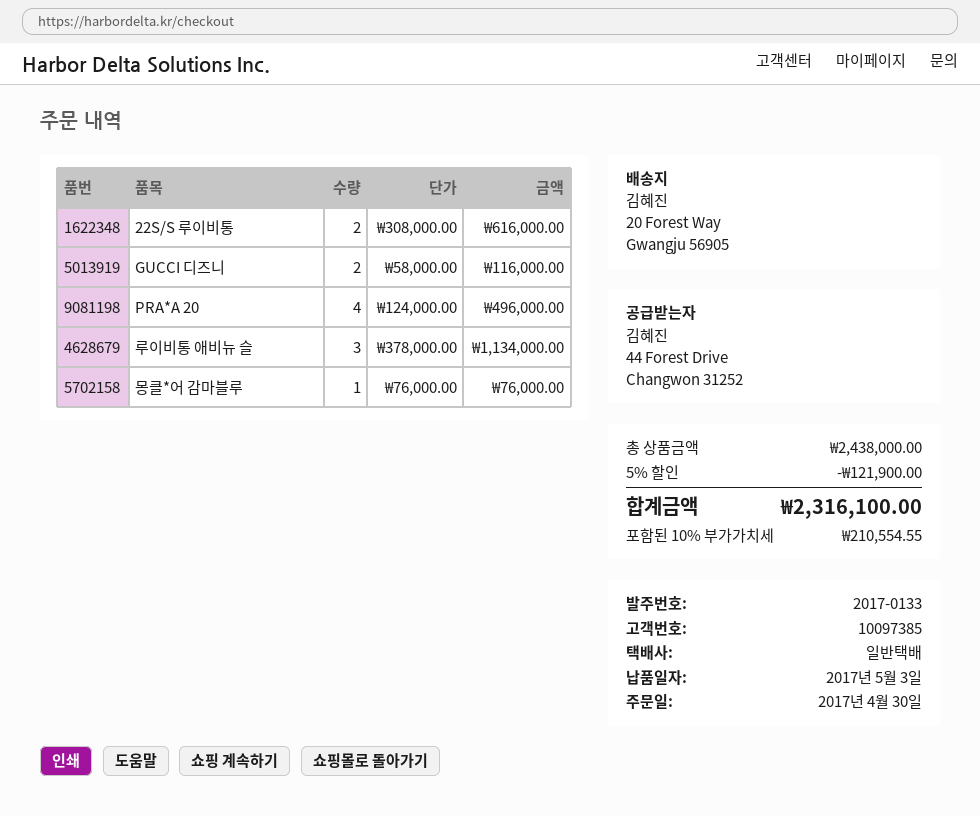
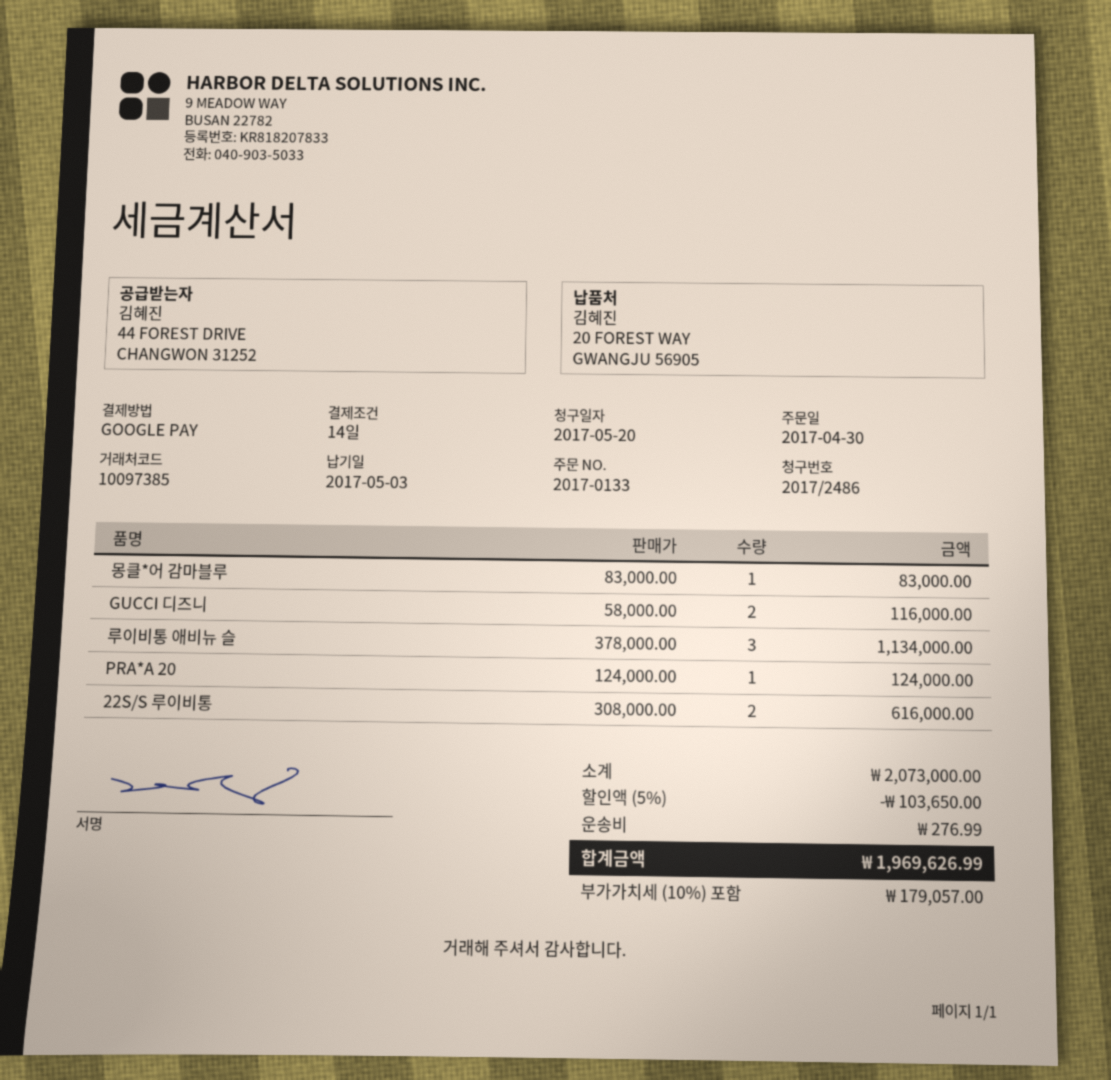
PRA*A 20: 4 x 124000.00 = 496000.00 -> 1 x 124000.00 = 124000.00
몽클*어 감마블루: 1 x 76000.00 = 76000.00 -> 1 x 83000.00 = 83000.00
subtotal: 2438000.00 -> 2073000.00
discount: 5% = 121900.00 -> 5% = 103650.00
shipping: none -> 276.99
tax: 10% = 210554.55 -> 10% = 179057.00
total: 2316100.00 -> 1969626.99

